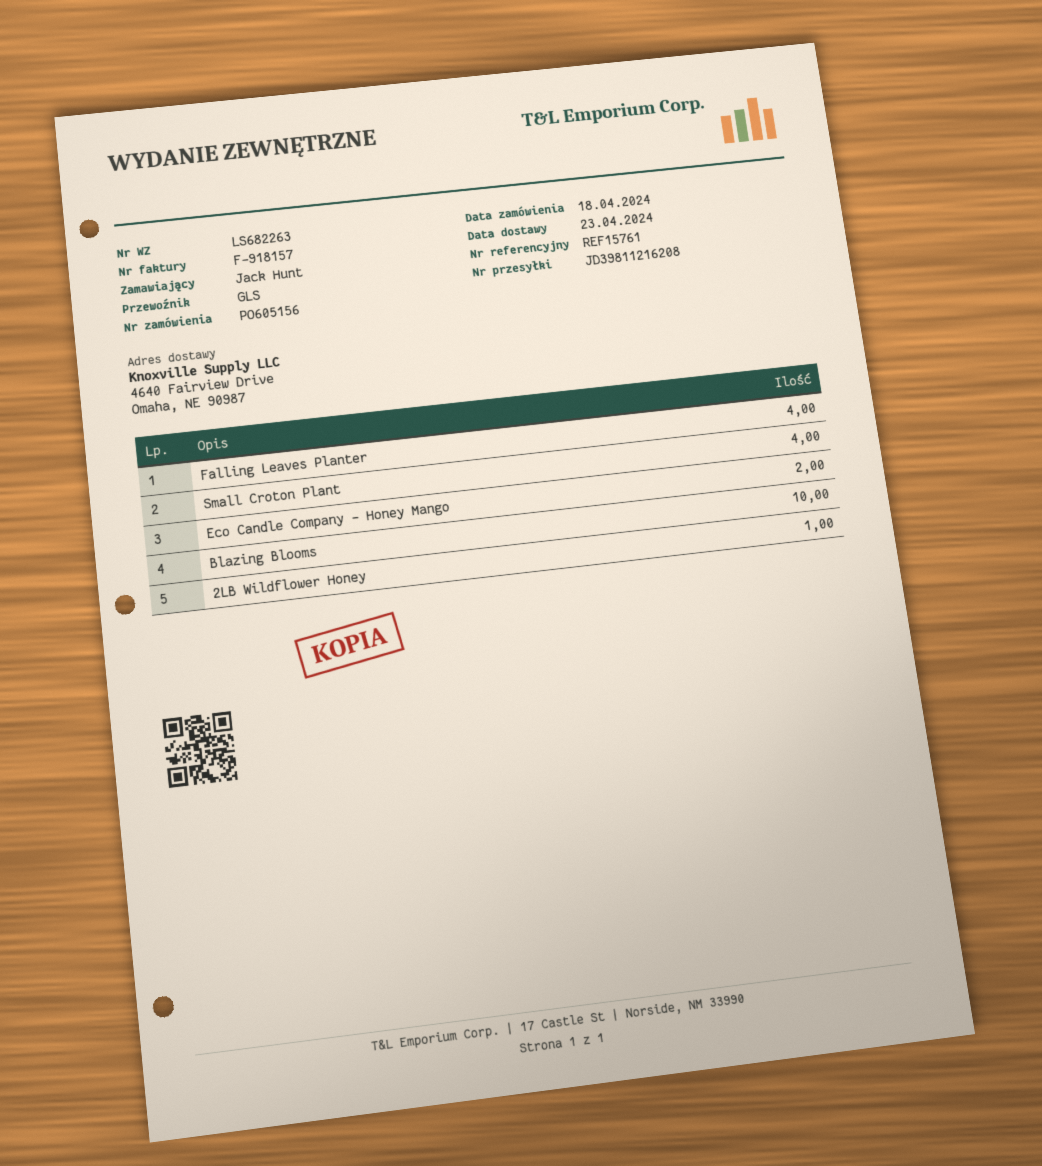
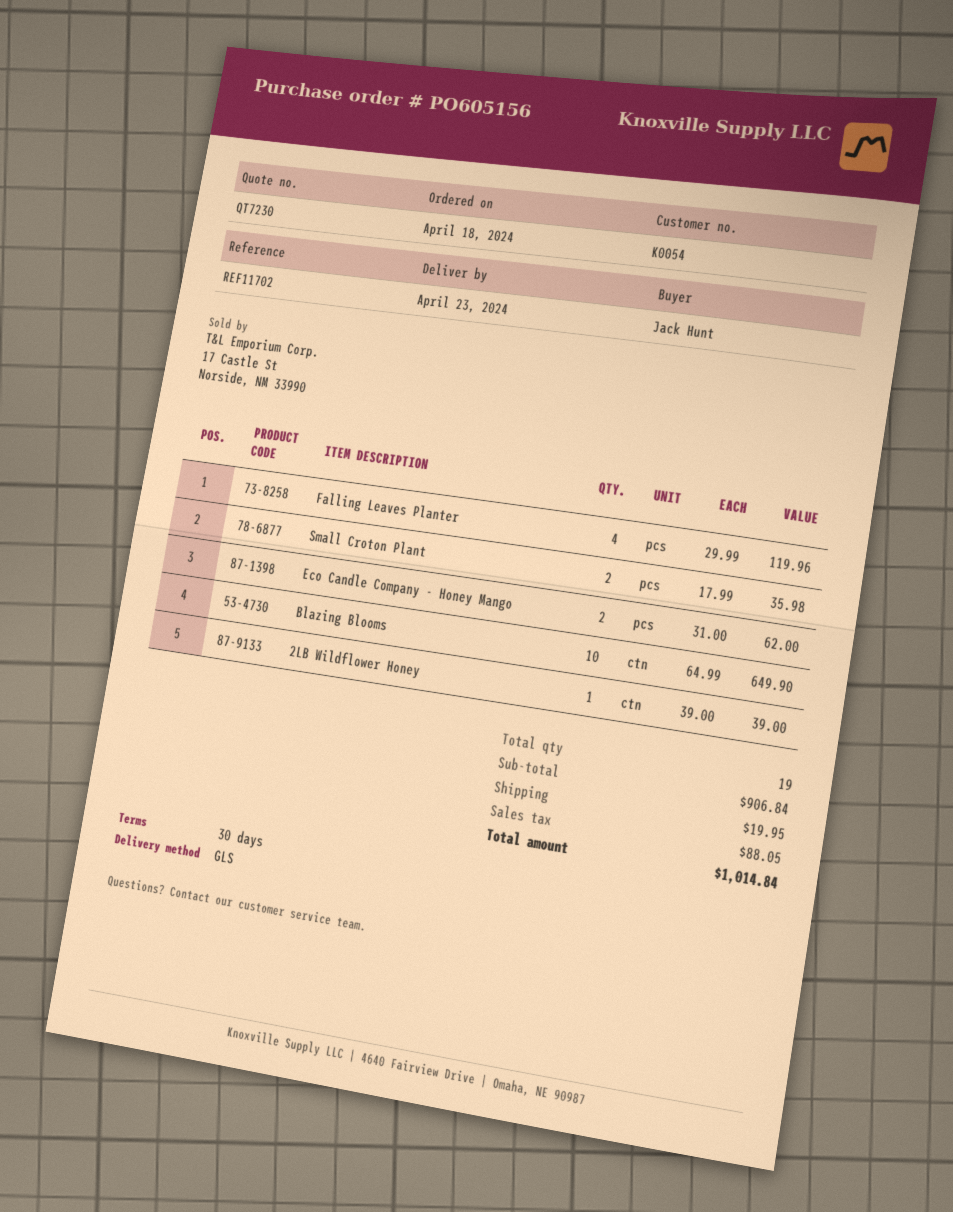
reference: REF15761 -> REF11702
Small Croton Plant: 4 -> 2

